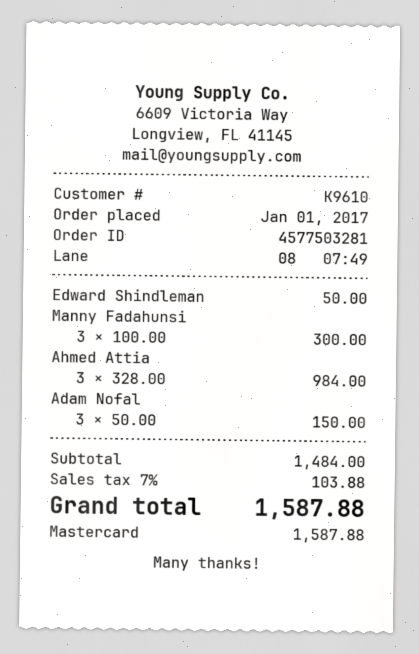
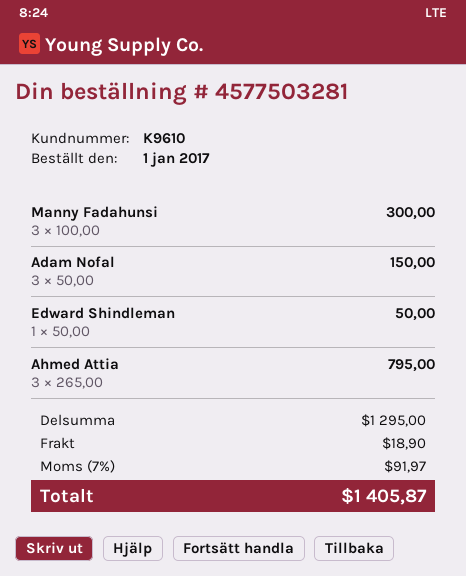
Ahmed Attia: 3 x 328.00 = 984.00 -> 3 x 265.00 = 795.00
subtotal: 1484.00 -> 1295.00
shipping: none -> 18.90
tax: 7% = 103.88 -> 7% = 91.97
total: 1587.88 -> 1405.87

